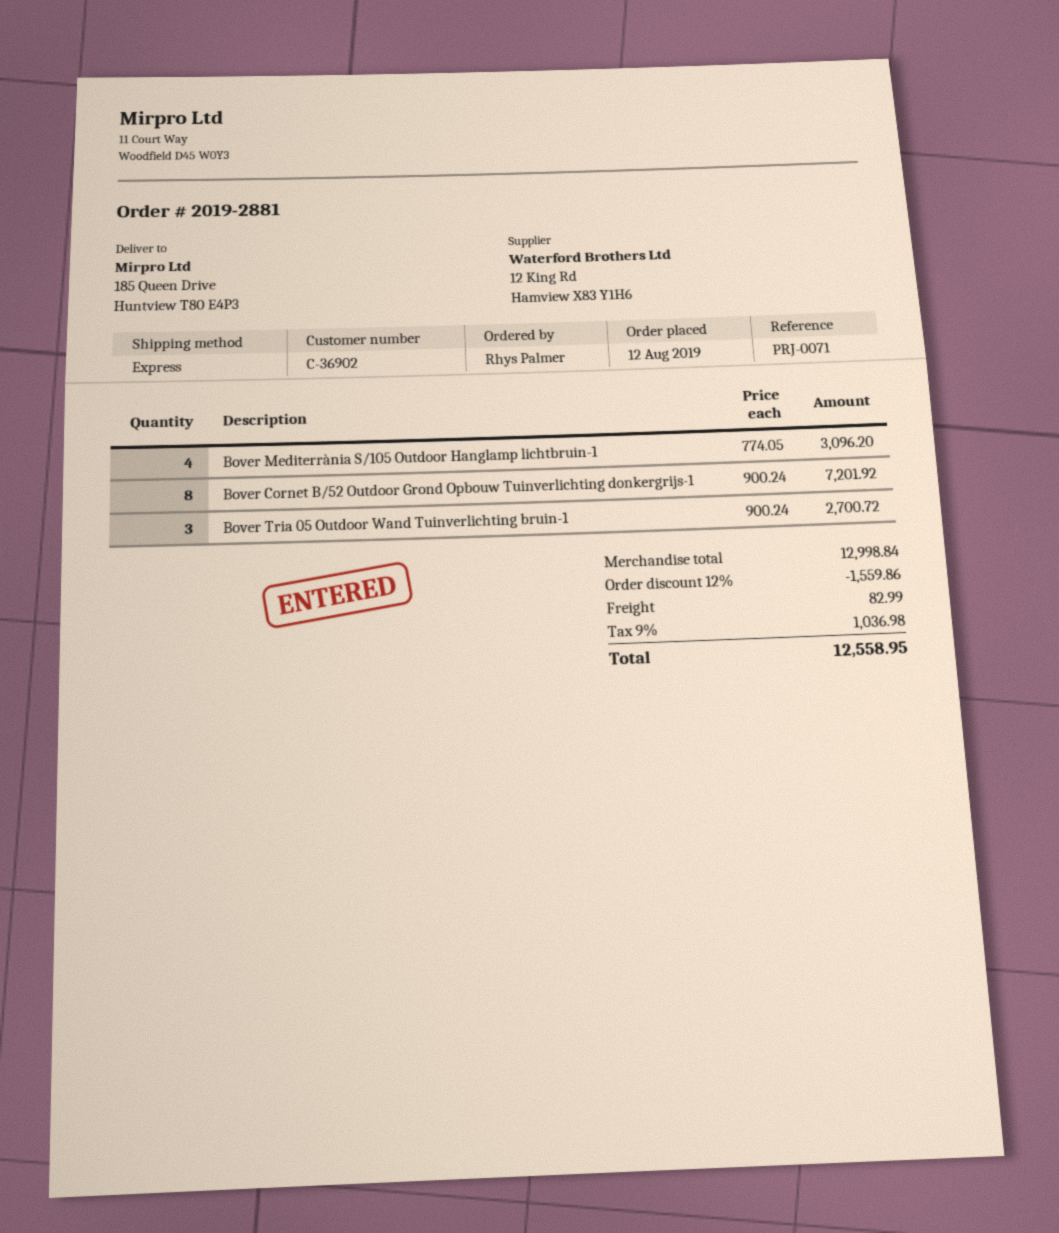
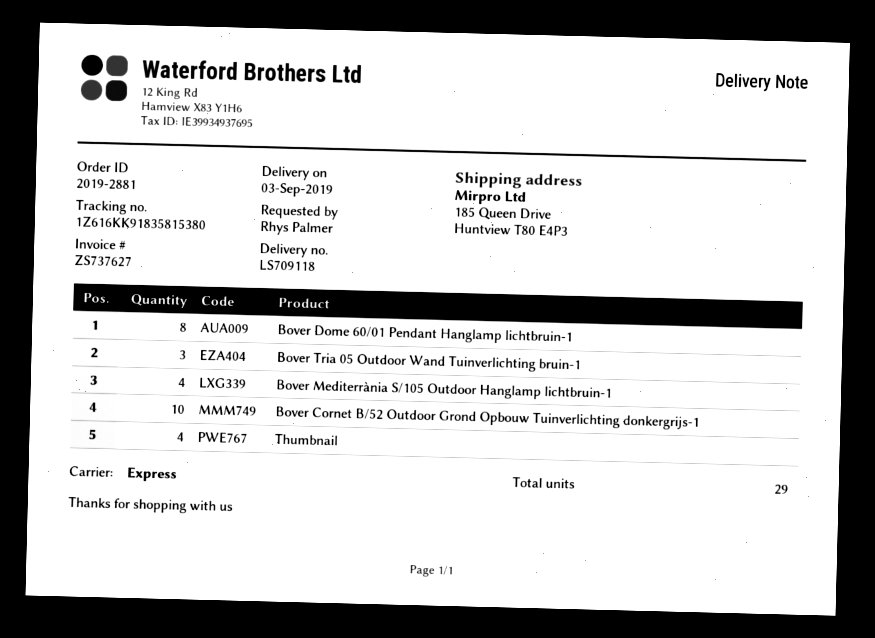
Bover Cornet B/52 Outdoor Grond Opbouw Tuinverlichting donkergrijs-1: 8 -> 10
Bover Dome 60/01 Pendant Hanglamp lichtbruin-1: none -> 8
Thumbnail: none -> 4

